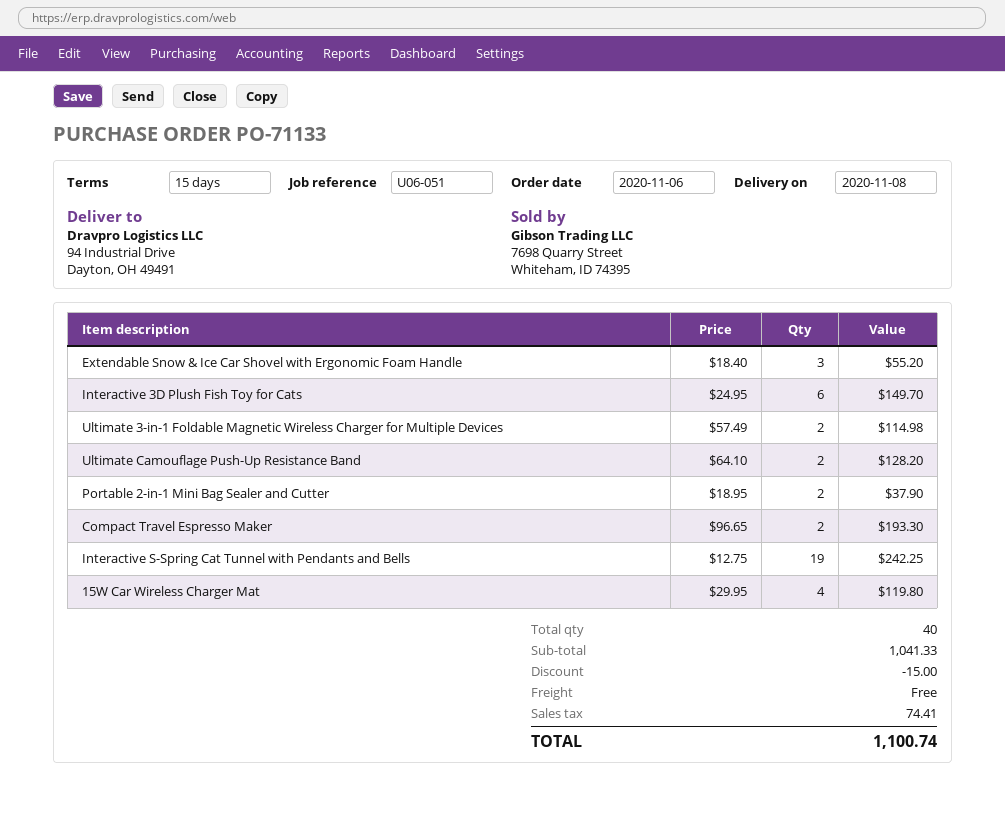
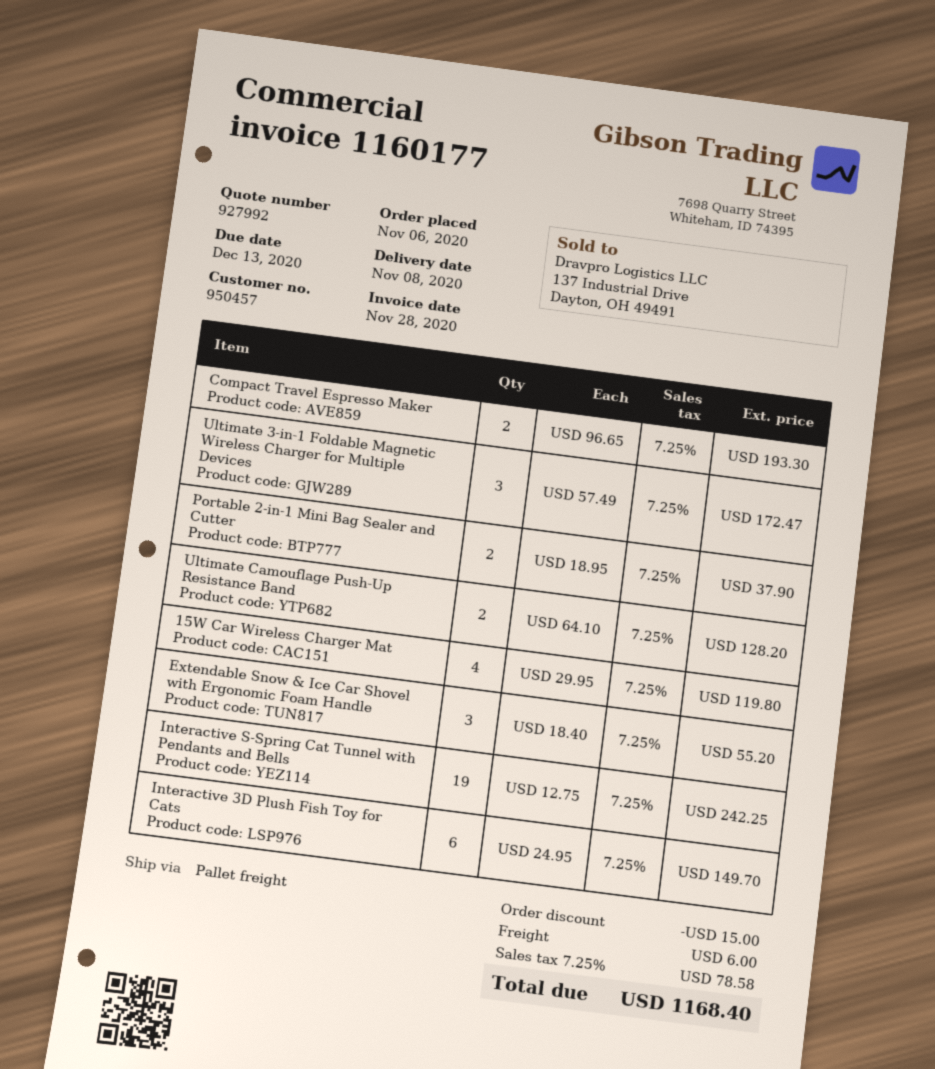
Ultimate 3-in-1 Foldable Magnetic Wireless Charger for Multiple Devices: 2 x 57.49 = 114.98 -> 3 x 57.49 = 172.47
shipping: 0.00 -> 6.00
tax: 74.41 -> 78.58
total: 1100.74 -> 1168.40

